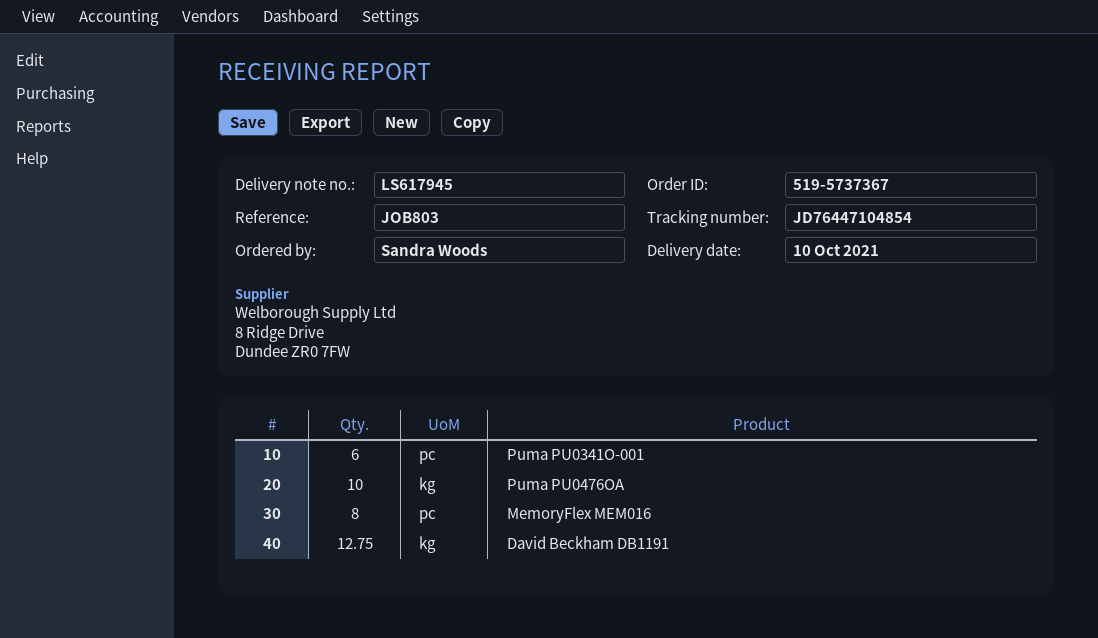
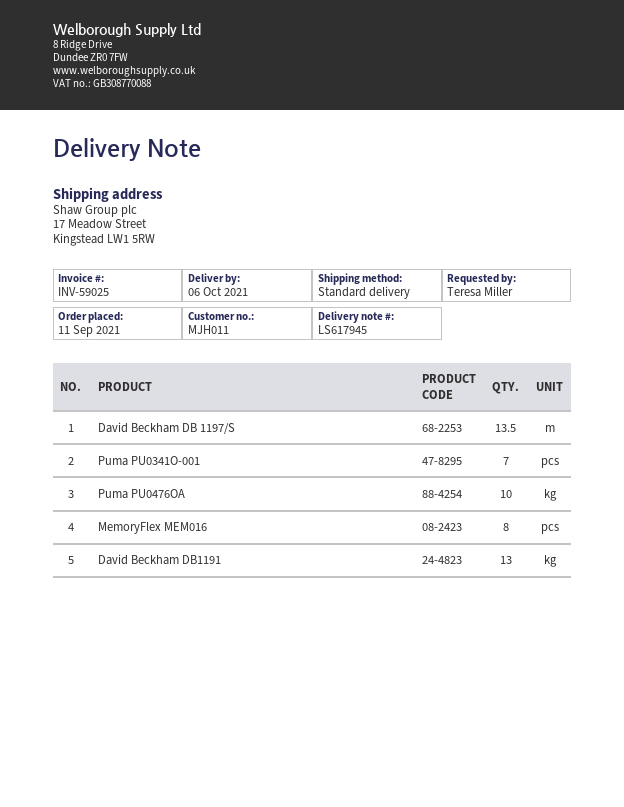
delivery date: 2021-10-10 -> 2021-10-06
ordered by: Sandra Woods -> Teresa Miller
Puma PU0341O-001: 6 -> 7
David Beckham DB1191: 12.75 -> 13
David Beckham DB 1197/S: none -> 13.5

